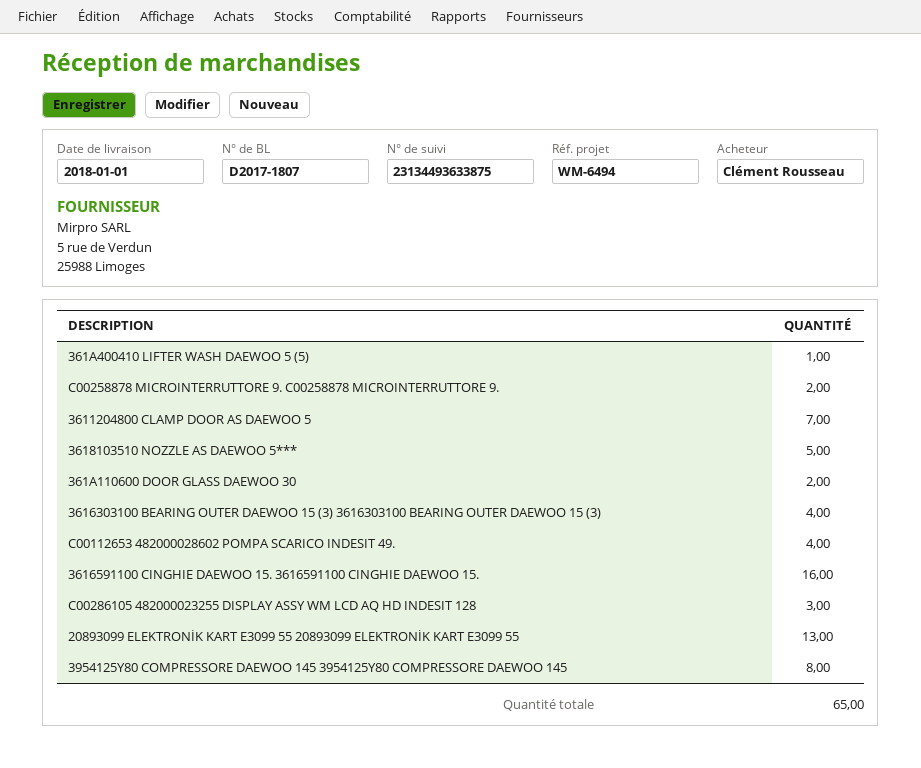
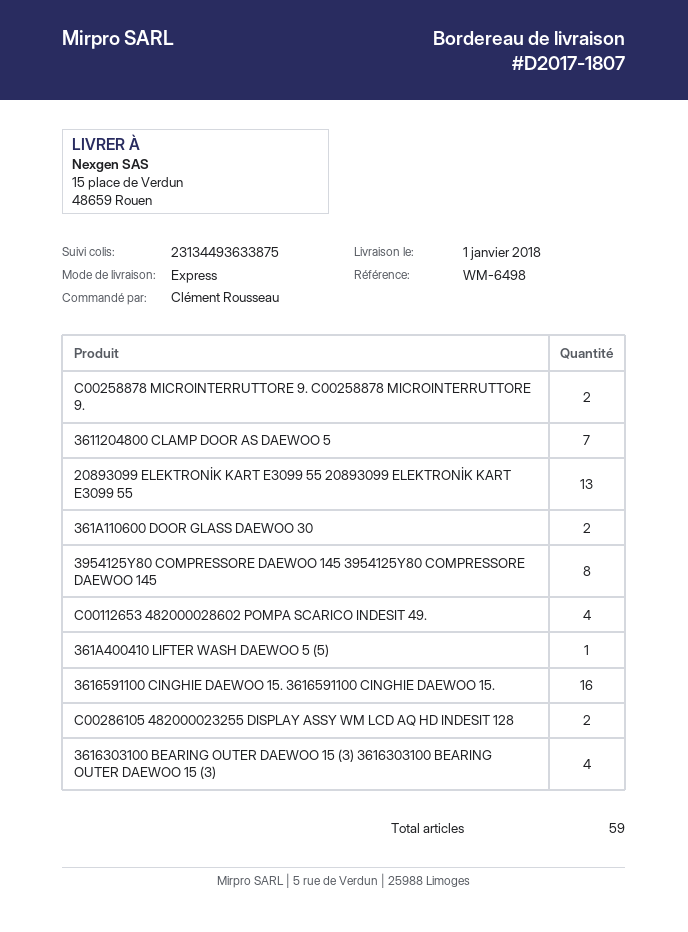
reference: WM-6494 -> WM-6498
3618103510 NOZZLE AS DAEWOO 5***: 5 -> none
C00286105 482000023255 DISPLAY ASSY WM LCD AQ HD INDESIT 128: 3 -> 2
total quantity: 65 -> 59

